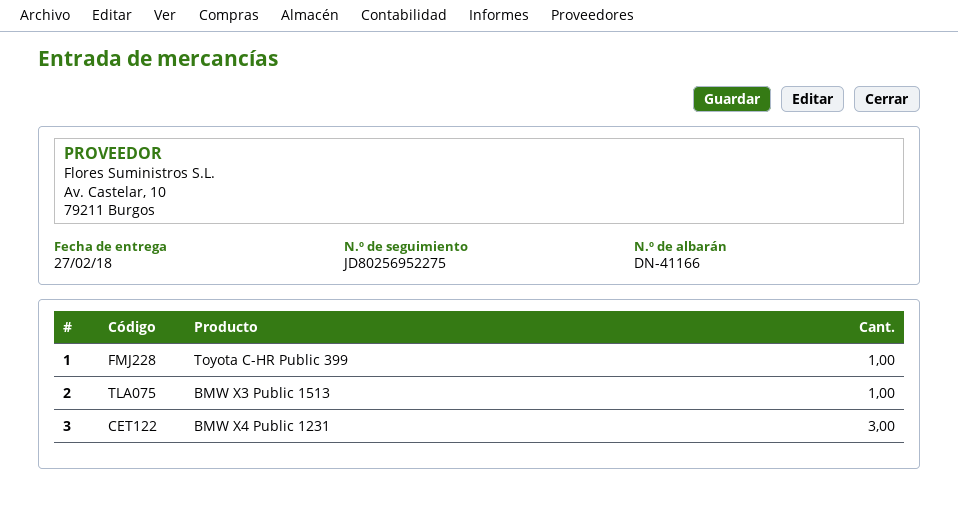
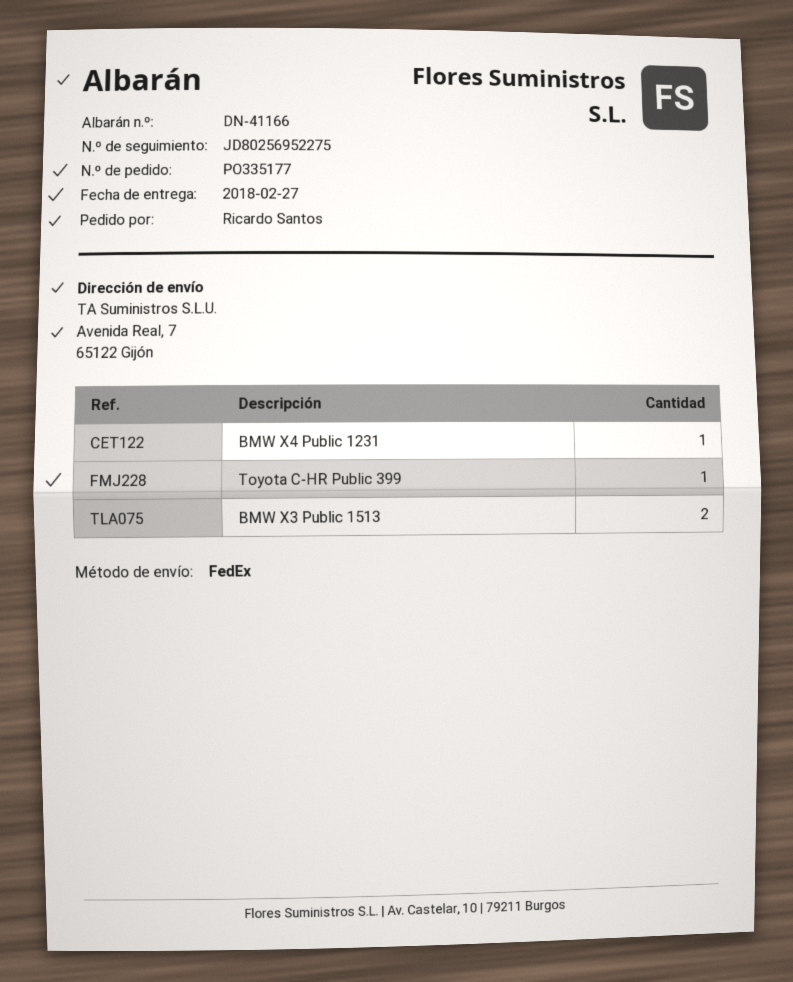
BMW X3 Public 1513: 1 -> 2
BMW X4 Public 1231: 3 -> 1

